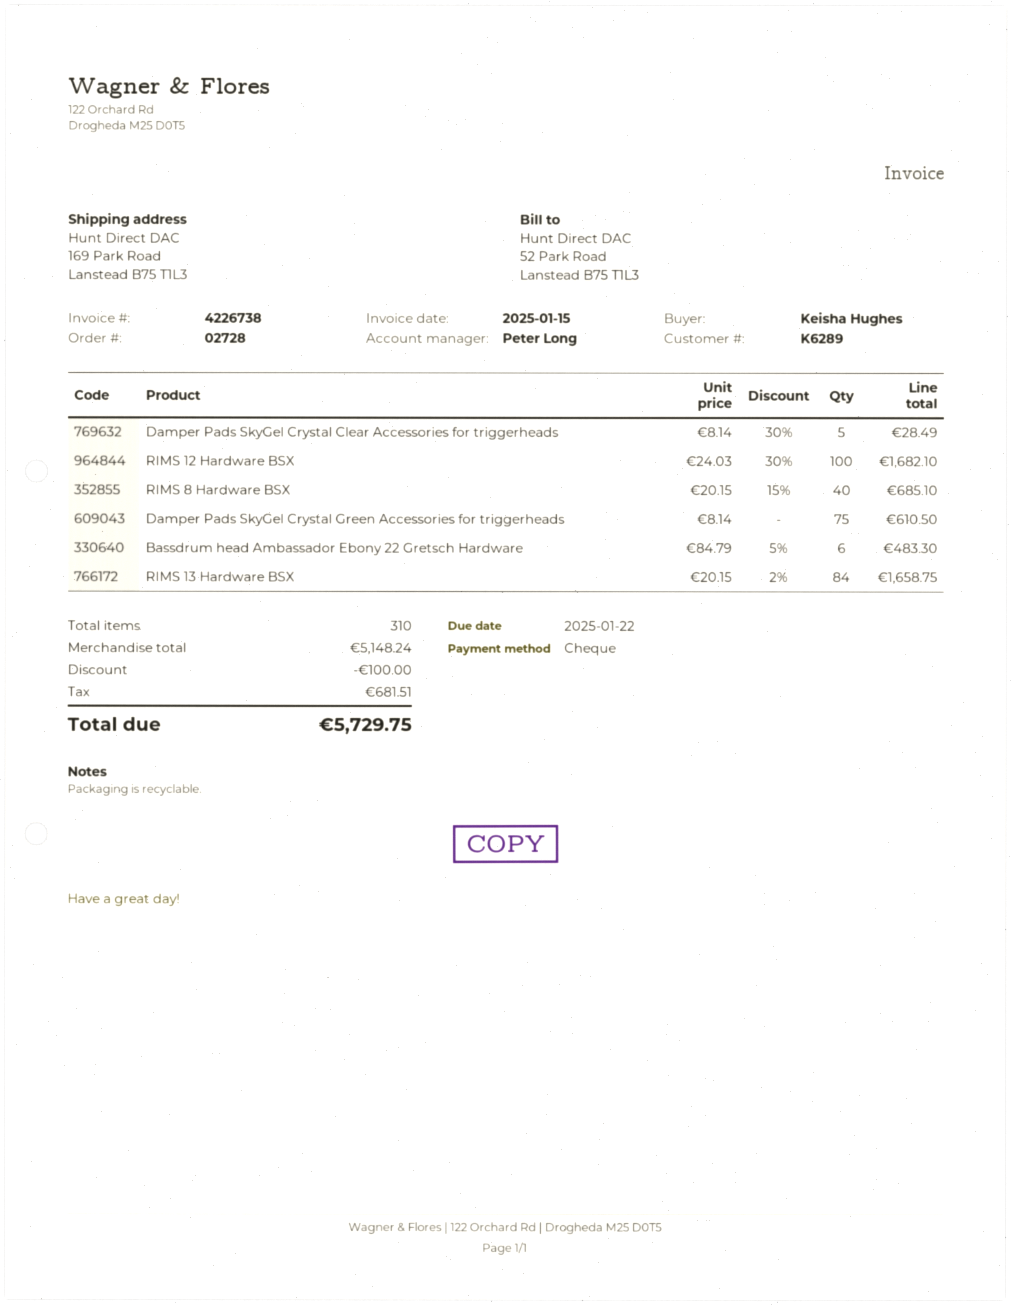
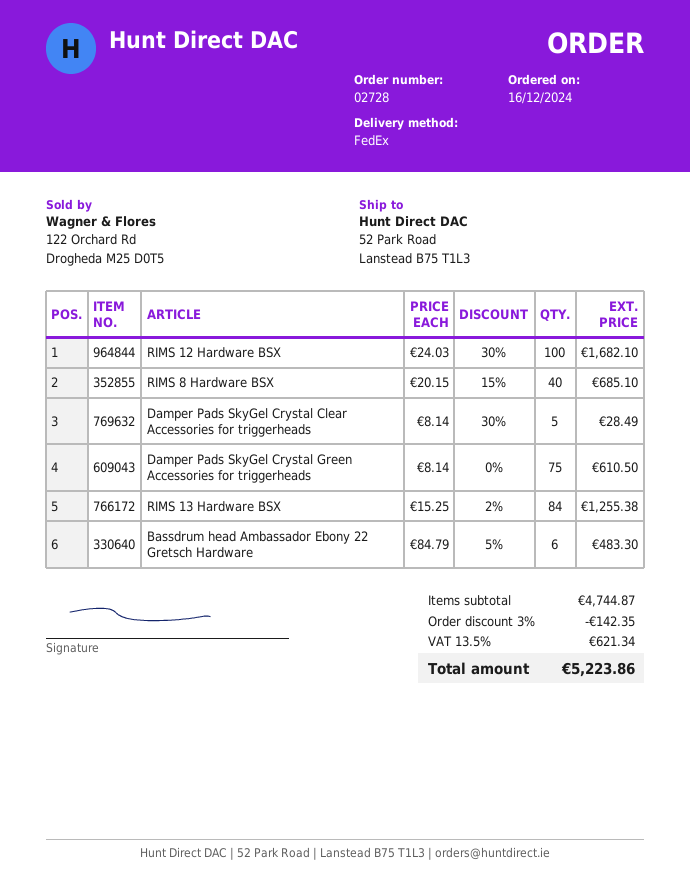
ship to: 169 Park Road, Lanstead B75 T1L3 -> 52 Park Road, Lanstead B75 T1L3
RIMS 13 Hardware BSX: 84 x 20.15 - 2% = 1658.75 -> 84 x 15.25 - 2% = 1255.38
subtotal: 5148.24 -> 4744.87
discount: 100.00 -> 142.35
tax: 681.51 -> 621.34
total: 5729.75 -> 5223.86

